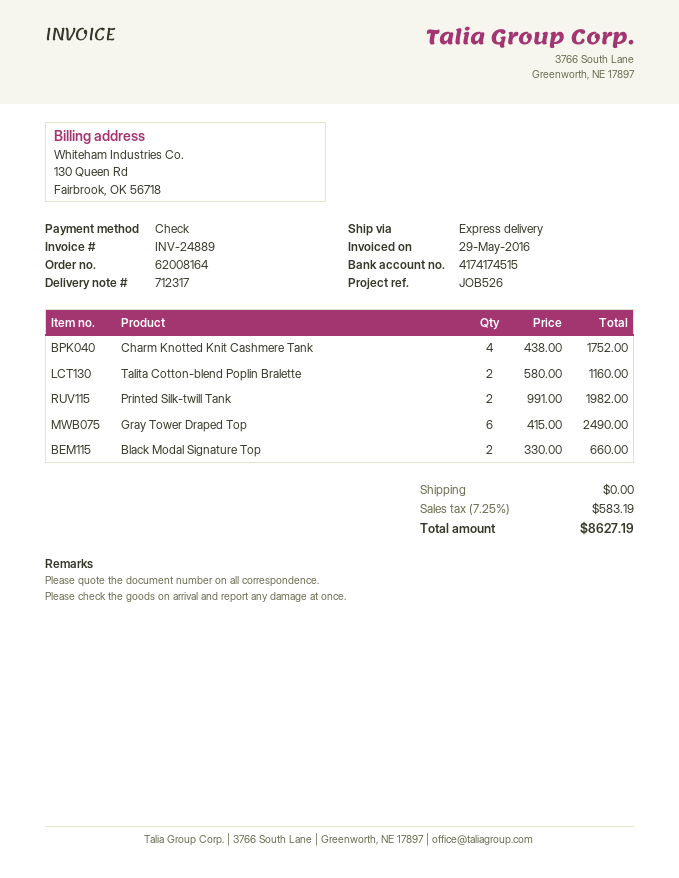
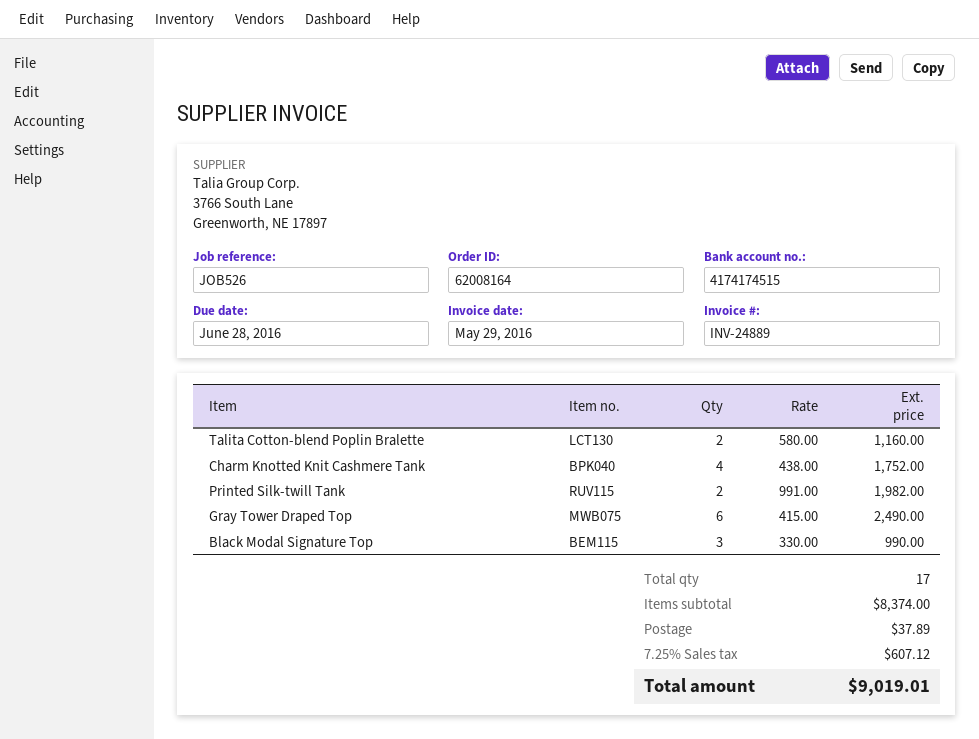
Black Modal Signature Top: 2 x 330.00 = 660.00 -> 3 x 330.00 = 990.00
shipping: 0.00 -> 37.89
tax: 7.25% = 583.19 -> 7.25% = 607.12
total: 8627.19 -> 9019.01

